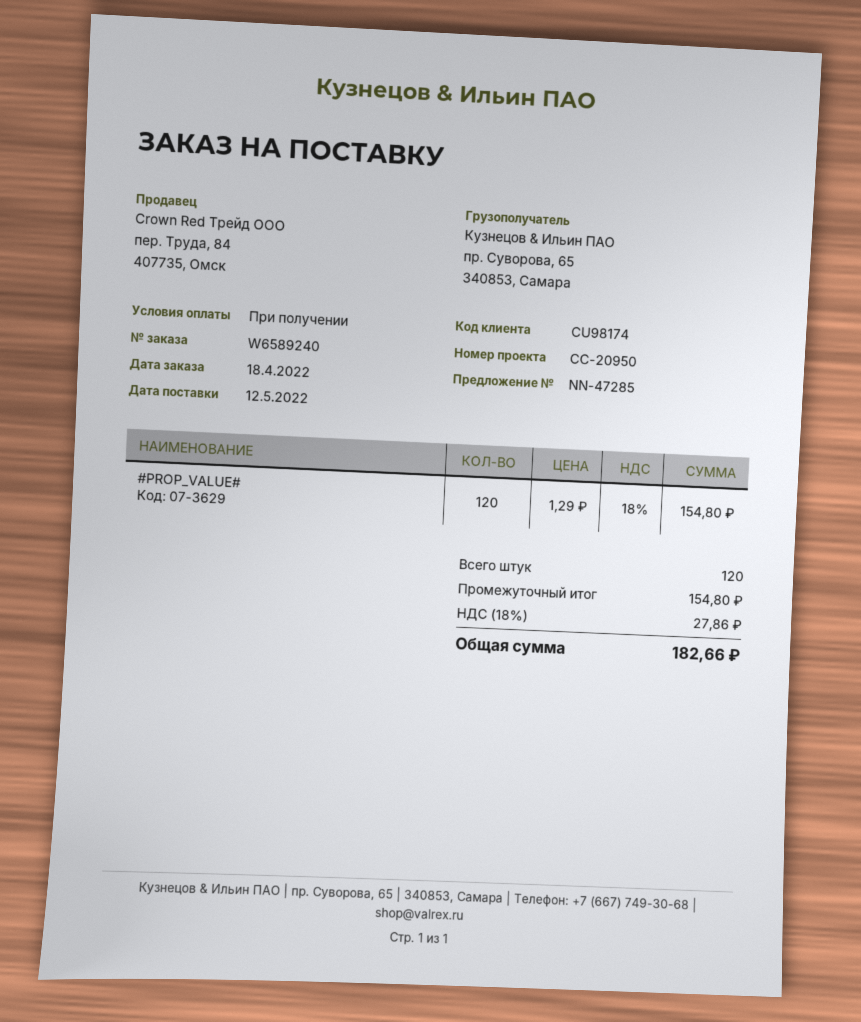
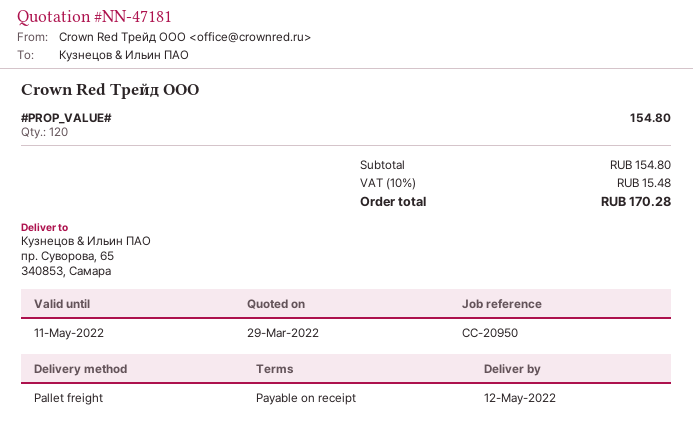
quote number: NN-47285 -> NN-47181
tax: 18% = 27.86 -> 10% = 15.48
total: 182.66 -> 170.28

